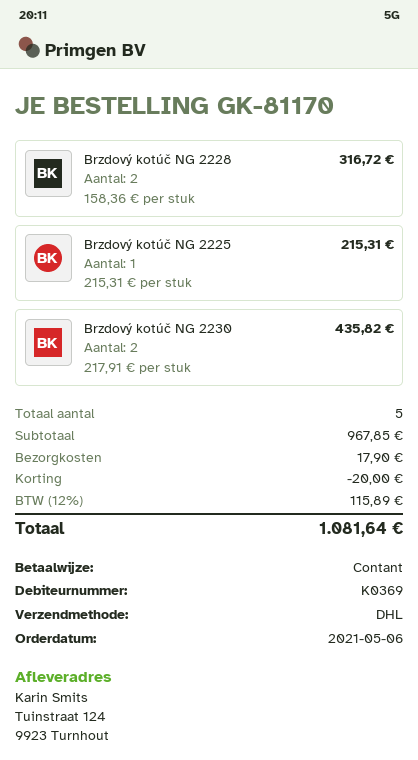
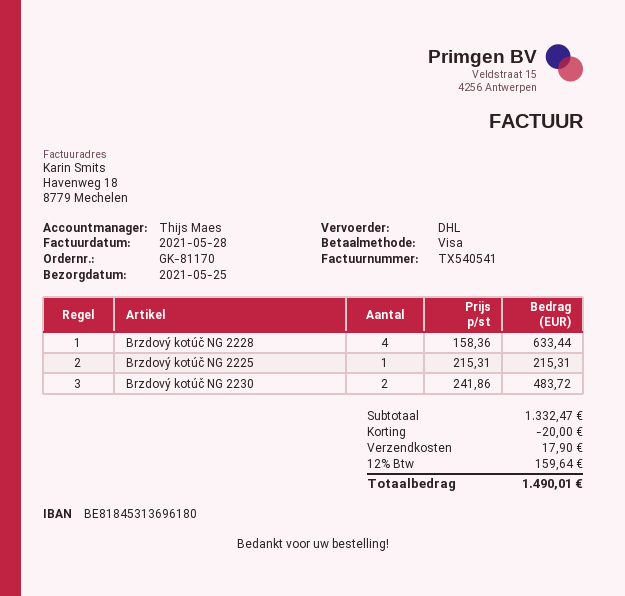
payment method: cash -> Visa
Brzdový kotúč NG 2228: 2 x 158.36 = 316.72 -> 4 x 158.36 = 633.44
Brzdový kotúč NG 2230: 2 x 217.91 = 435.82 -> 2 x 241.86 = 483.72
subtotal: 967.85 -> 1332.47
tax: 12% = 115.89 -> 12% = 159.64
total: 1081.64 -> 1490.01

